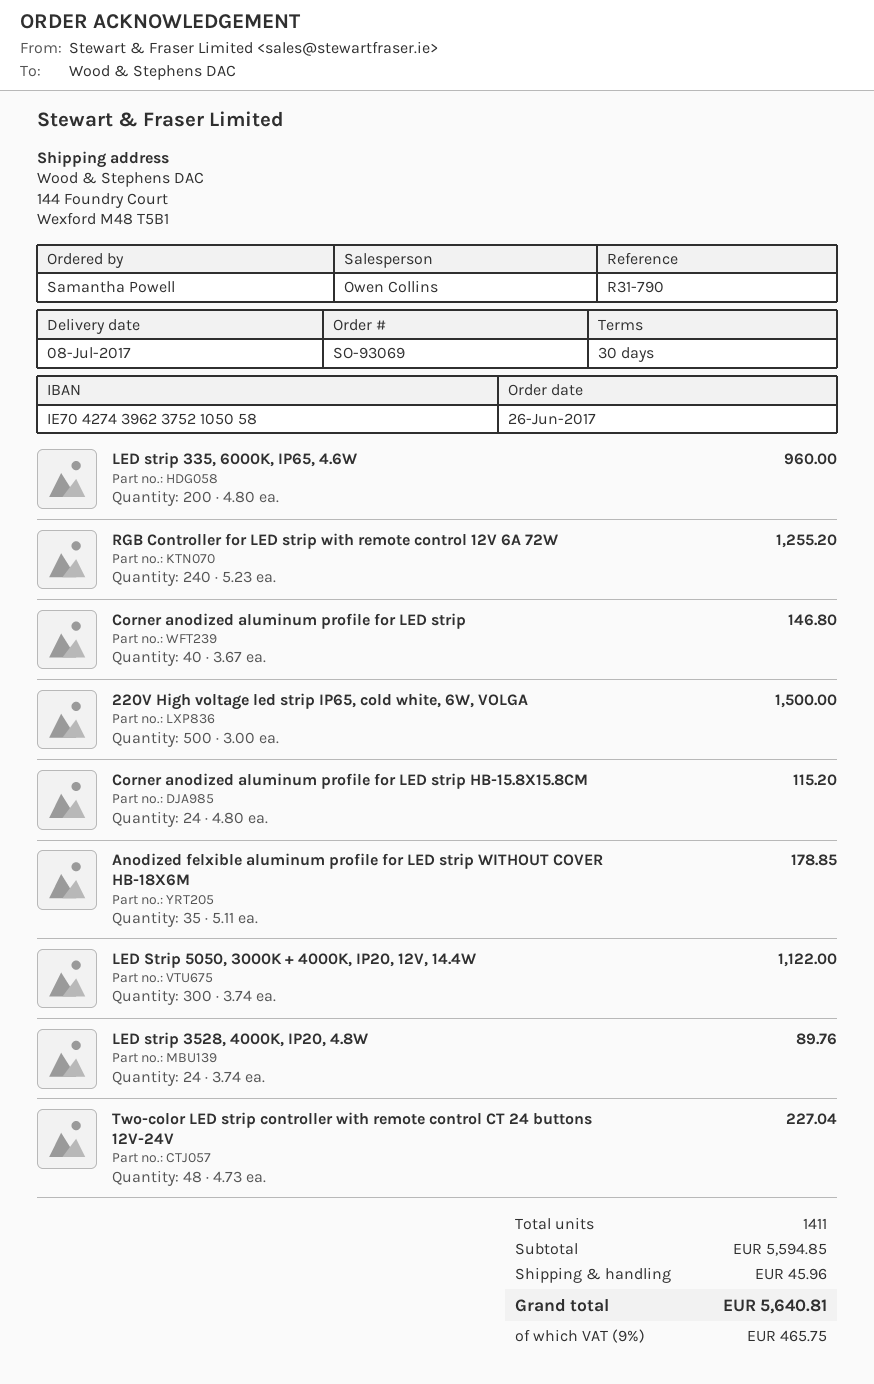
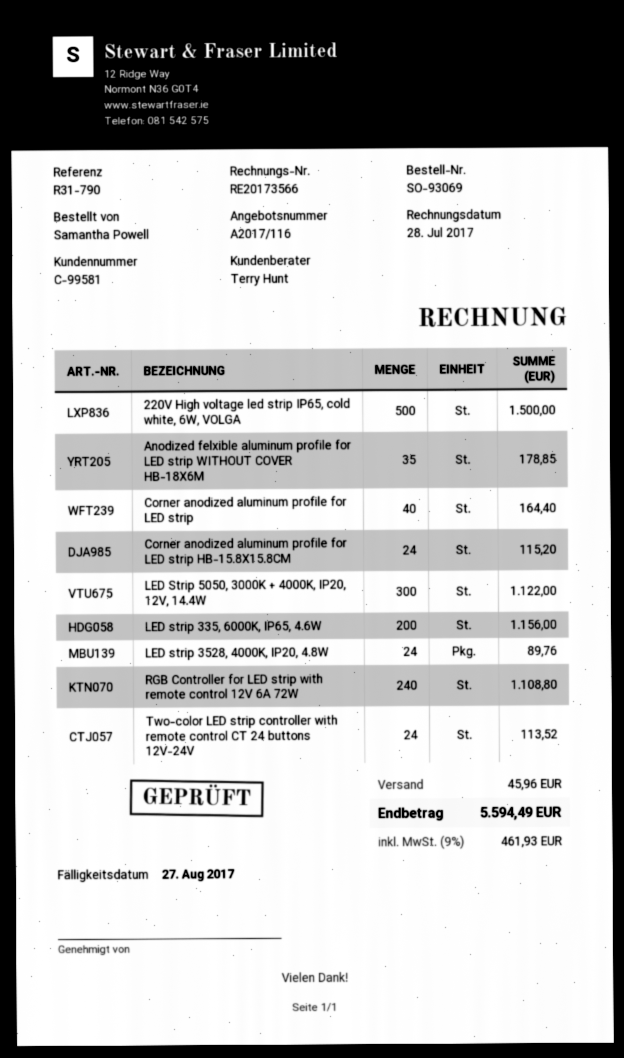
sales rep: Owen Collins -> Terry Hunt
LED strip 335, 6000K, IP65, 4.6W: 200 for 960.00 -> 200 for 1156.00
RGB Controller for LED strip with remote control 12V 6A 72W: 240 for 1255.20 -> 240 for 1108.80
Corner anodized aluminum profile for LED strip: 40 for 146.80 -> 40 for 164.40
Two-color LED strip controller with remote control CT 24 buttons 12V-24V: 48 for 227.04 -> 24 for 113.52
tax: 9% = 465.75 -> 9% = 461.93
total: 5640.81 -> 5594.49

